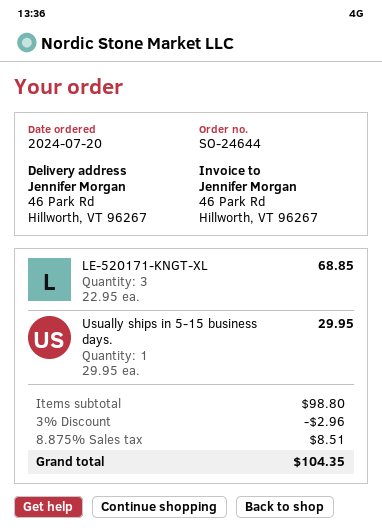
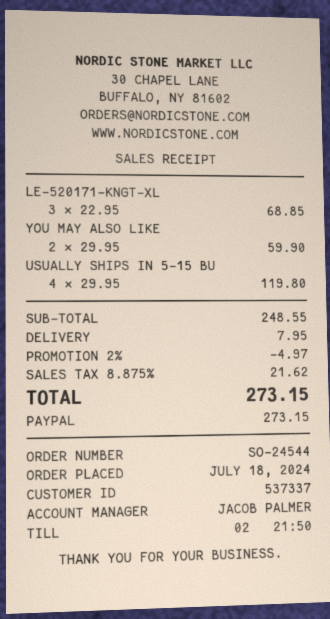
order number: SO-24644 -> SO-24544
order date: 2024-07-20 -> 2024-07-18
Usually ships in 5-15 business days.: 1 x 29.95 = 29.95 -> 4 x 29.95 = 119.80
YOU MAY ALSO LIKE: none -> 2 x 29.95 = 59.90
subtotal: 98.80 -> 248.55
discount: 3% = 2.96 -> 2% = 4.97
shipping: none -> 7.95
tax: 8.875% = 8.51 -> 8.875% = 21.62
total: 104.35 -> 273.15

